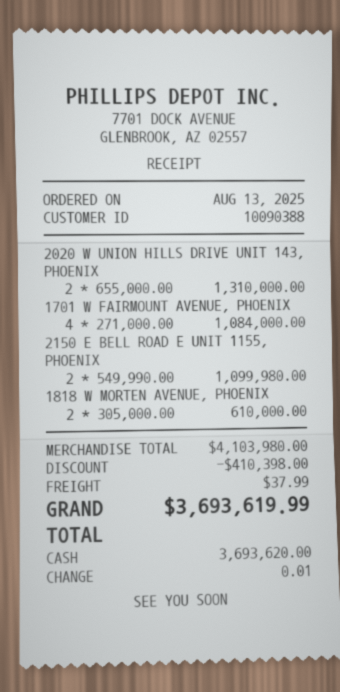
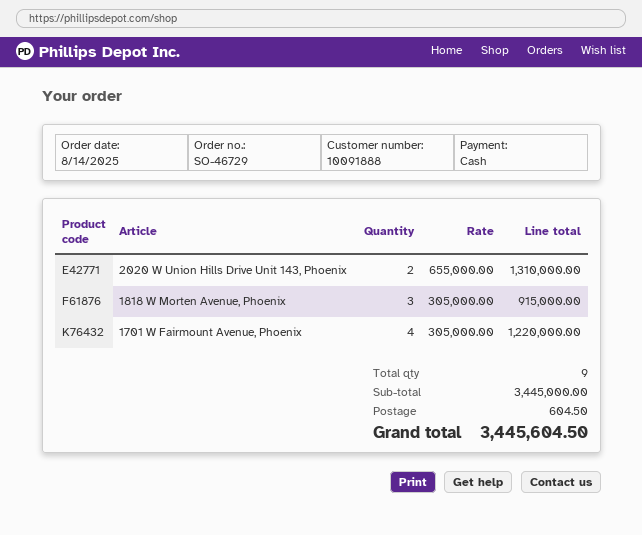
order date: 2025-08-13 -> 2025-08-14
customer number: 10090388 -> 10091888
1701 W FAIRMOUNT AVENUE, PHOENIX: 4 x 271000.00 = 1084000.00 -> 4 x 305000.00 = 1220000.00
2150 E BELL ROAD E UNIT 1155, PHOENIX: 2 x 549990.00 = 1099980.00 -> none
1818 W MORTEN AVENUE, PHOENIX: 2 x 305000.00 = 610000.00 -> 3 x 305000.00 = 915000.00
subtotal: 4103980.00 -> 3445000.00
discount: 410398.00 -> none
shipping: 37.99 -> 604.50
total: 3693619.99 -> 3445604.50

